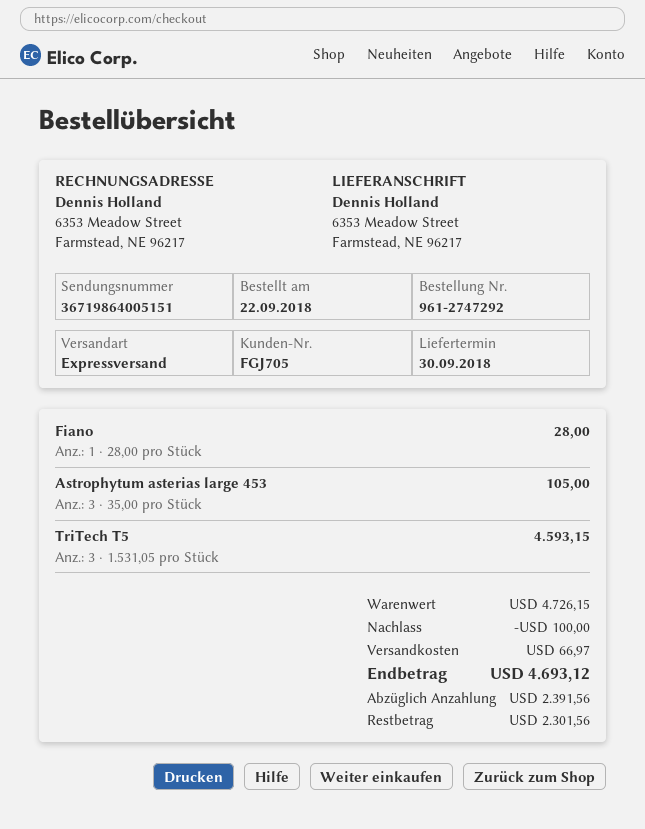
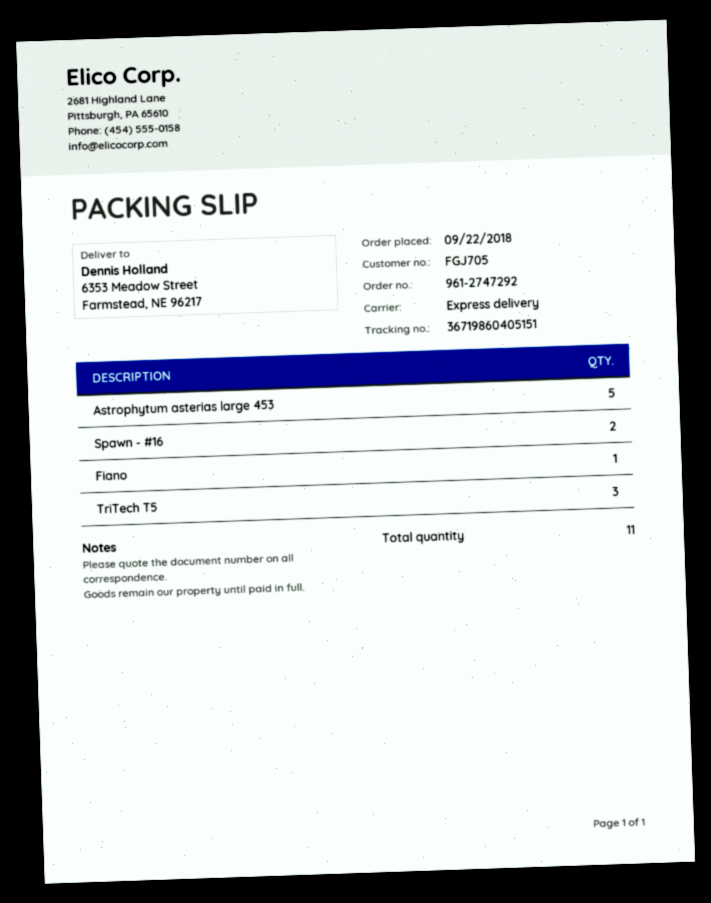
tracking number: 36719864005151 -> 36719860405151
Astrophytum asterias large 453: 3 -> 5
Spawn - #16: none -> 2

